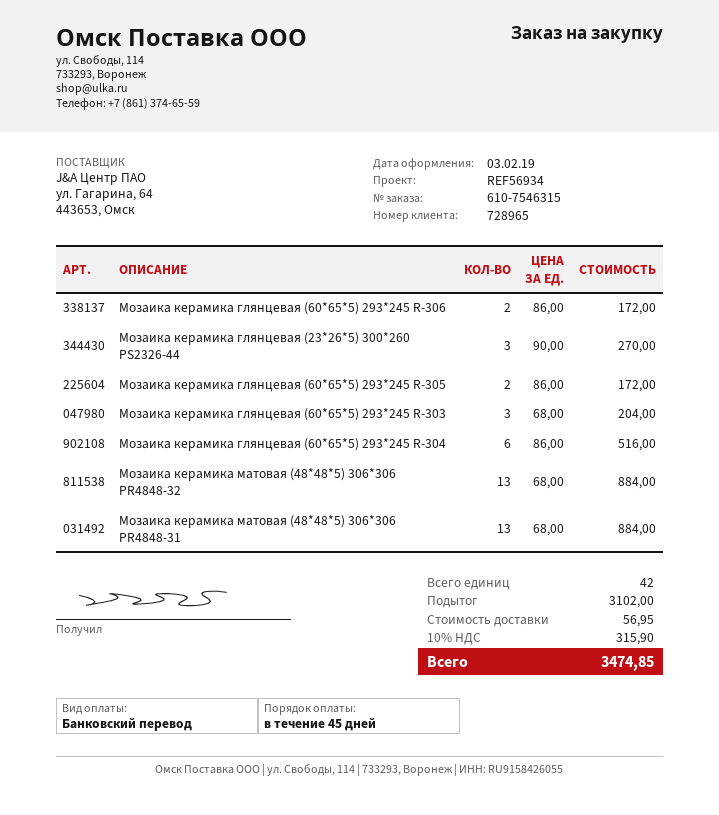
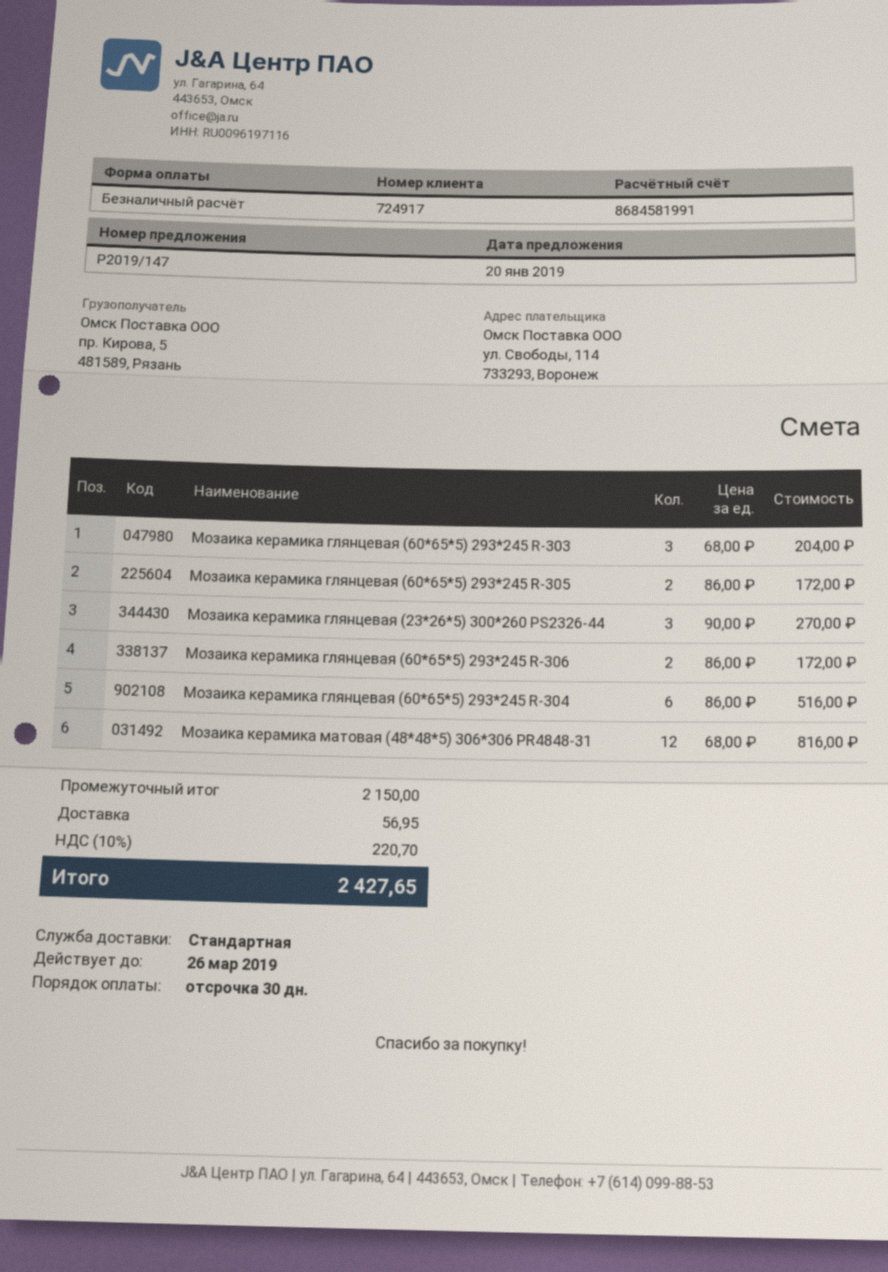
payment terms: 45 days -> 30 days
customer number: 728965 -> 724917
Мозаика керамика матовая (48*48*5) 306*306 PR4848-32: 13 x 68.00 = 884.00 -> none
Мозаика керамика матовая (48*48*5) 306*306 PR4848-31: 13 x 68.00 = 884.00 -> 12 x 68.00 = 816.00
subtotal: 3102.00 -> 2150.00
tax: 10% = 315.90 -> 10% = 220.70
total: 3474.85 -> 2427.65

